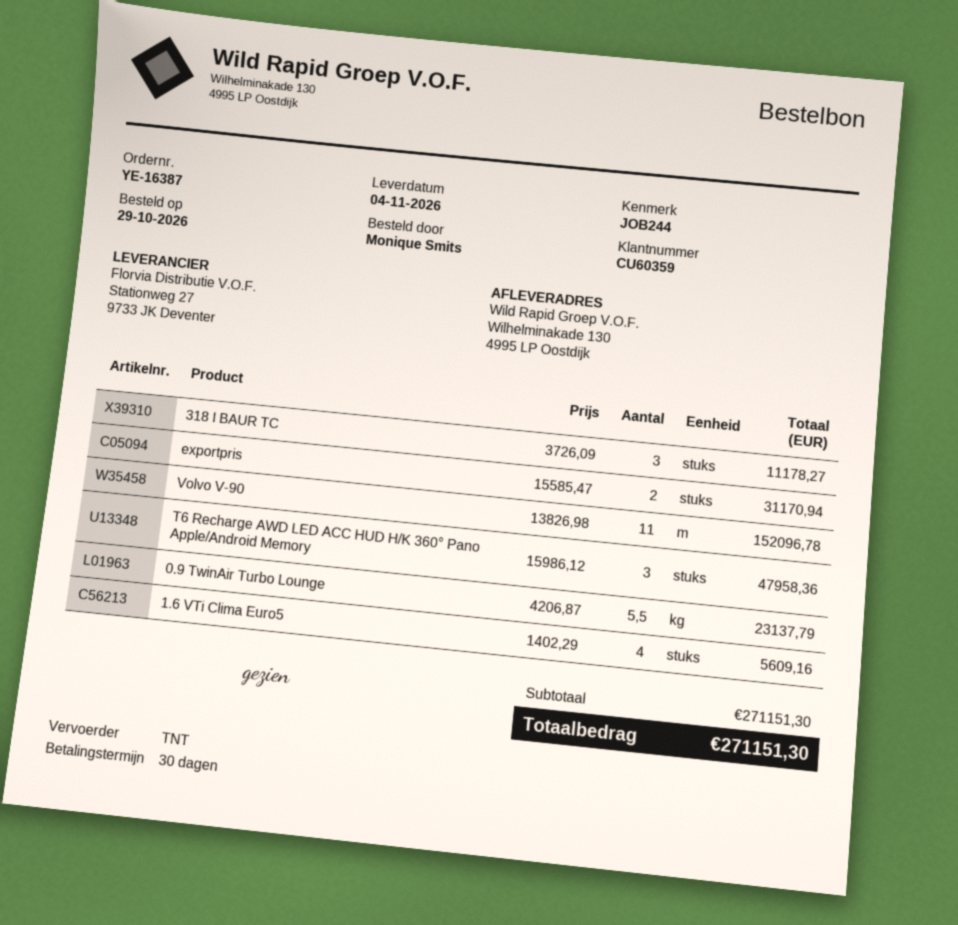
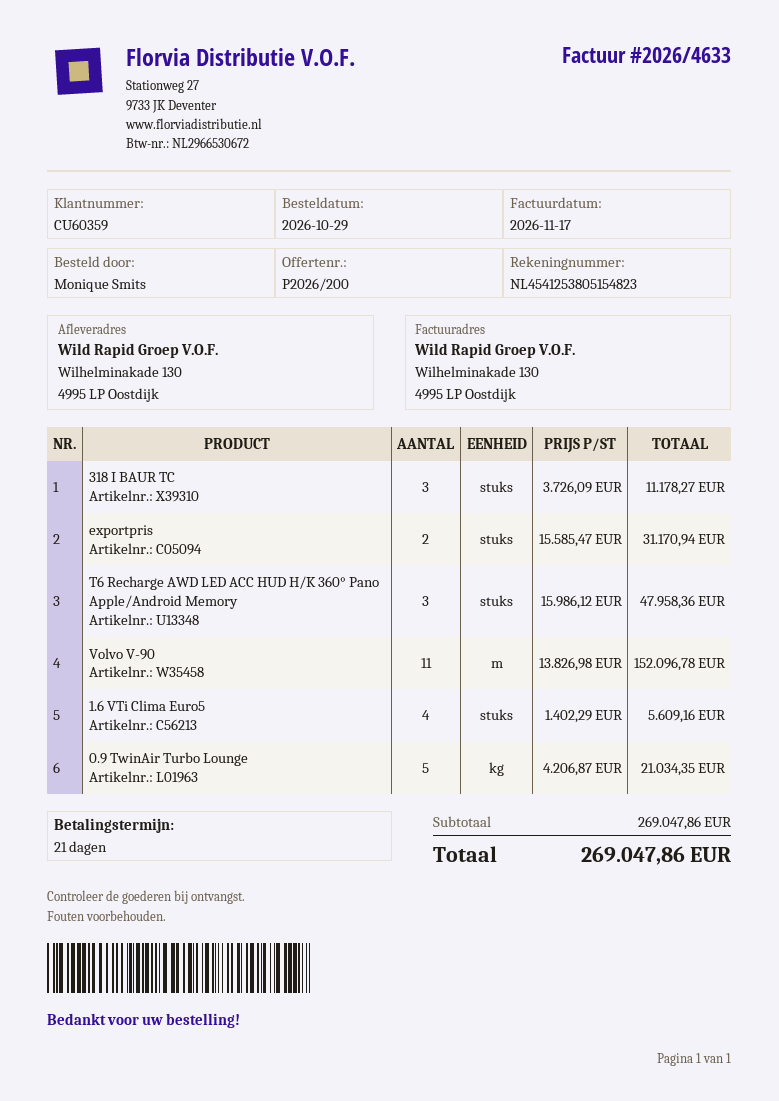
payment terms: 30 days -> 21 days
0.9 TwinAir Turbo Lounge: 5.5 x 4206.87 = 23137.79 -> 5 x 4206.87 = 21034.35
subtotal: 271151.30 -> 269047.86
total: 271151.30 -> 269047.86

